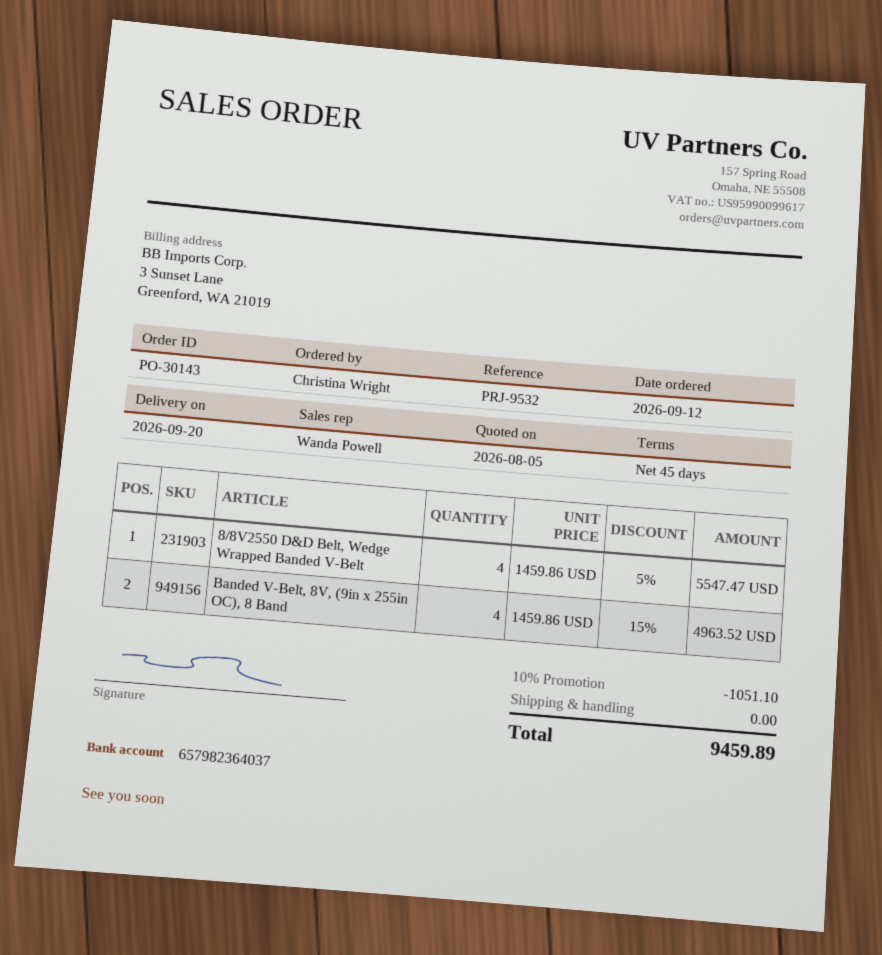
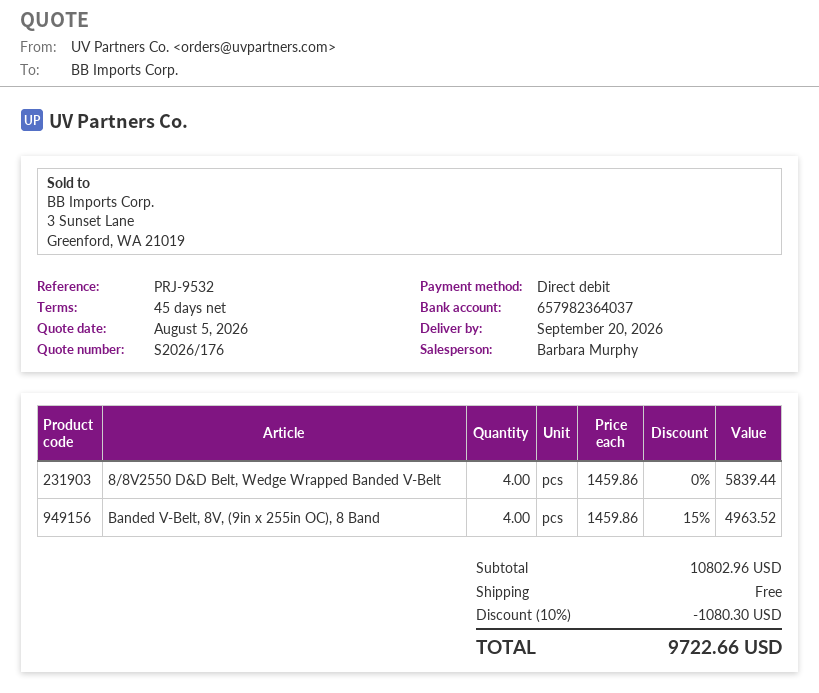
sales rep: Wanda Powell -> Barbara Murphy
8/8V2550 D&D Belt, Wedge Wrapped Banded V-Belt: 4 x 1459.86 - 5% = 5547.47 -> 4 x 1459.86 = 5839.44
discount: 10% = 1051.10 -> 10% = 1080.30
total: 9459.89 -> 9722.66

